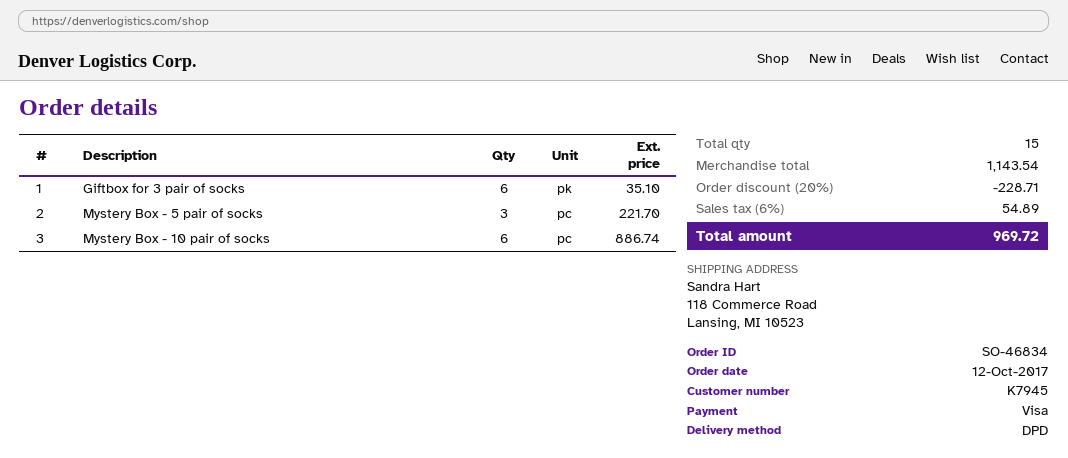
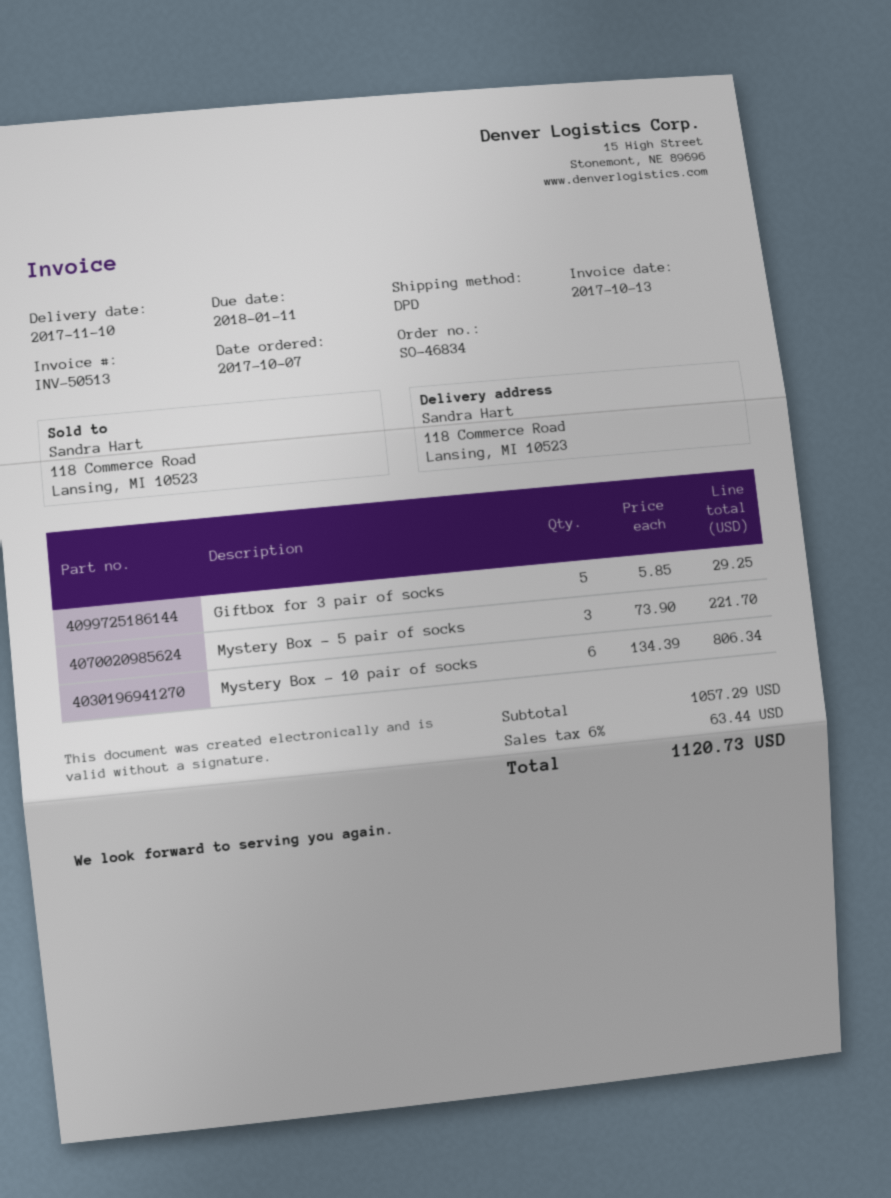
order date: 2017-10-12 -> 2017-10-07
Giftbox for 3 pair of socks: 6 for 35.10 -> 5 for 29.25
Mystery Box - 10 pair of socks: 6 for 886.74 -> 6 for 806.34
subtotal: 1143.54 -> 1057.29
discount: 20% = 228.71 -> none
tax: 6% = 54.89 -> 6% = 63.44
total: 969.72 -> 1120.73

